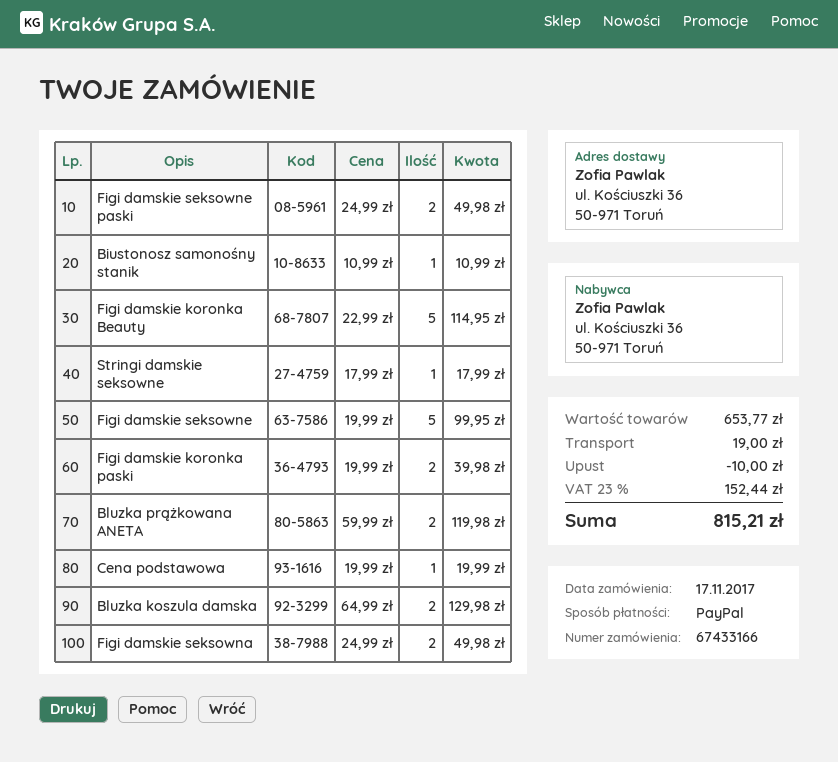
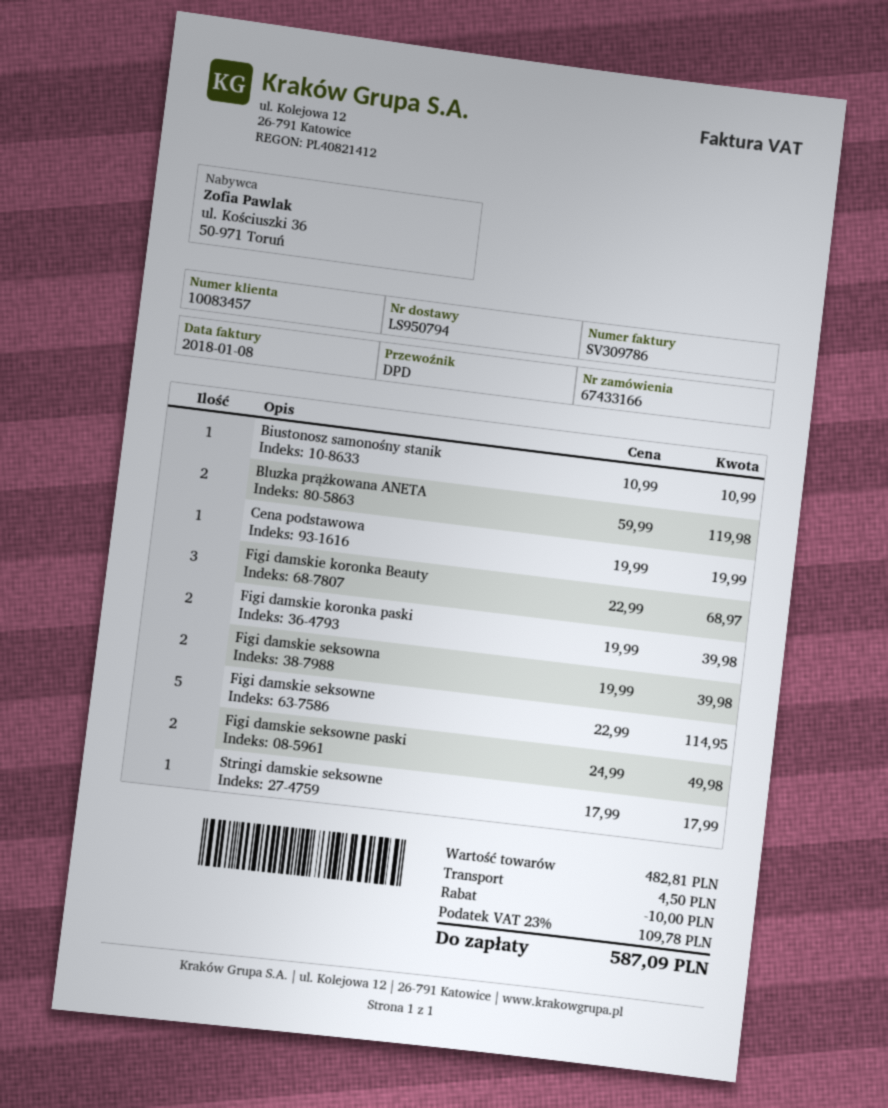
Figi damskie koronka Beauty: 5 x 22.99 = 114.95 -> 3 x 22.99 = 68.97
Figi damskie seksowne: 5 x 19.99 = 99.95 -> 5 x 22.99 = 114.95
Bluzka koszula damska: 2 x 64.99 = 129.98 -> none
Figi damskie seksowna: 2 x 24.99 = 49.98 -> 2 x 19.99 = 39.98
subtotal: 653.77 -> 482.81
shipping: 19.00 -> 4.50
tax: 23% = 152.44 -> 23% = 109.78
total: 815.21 -> 587.09

